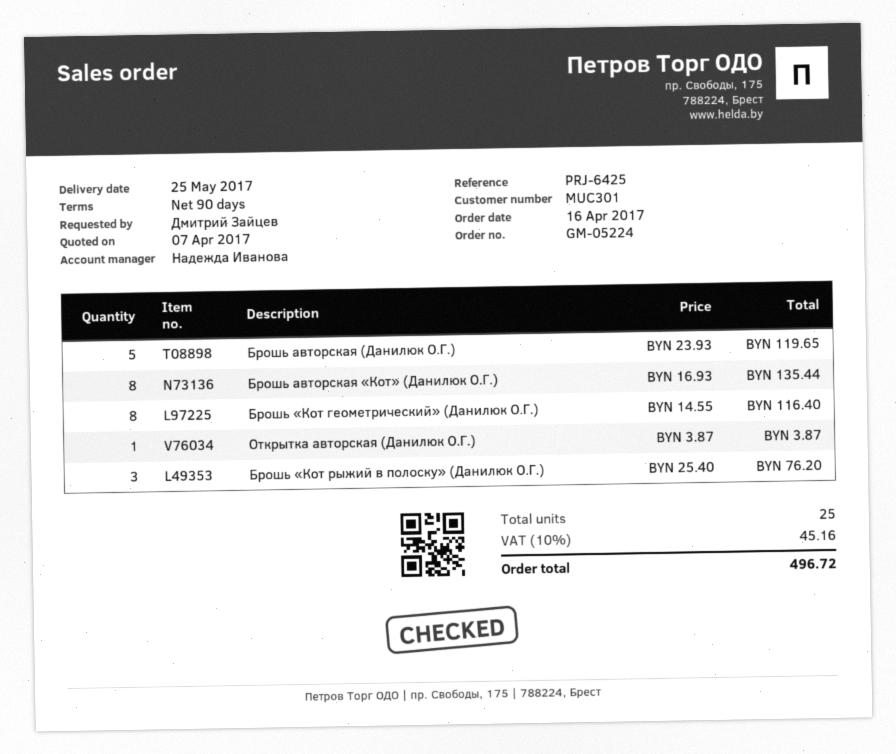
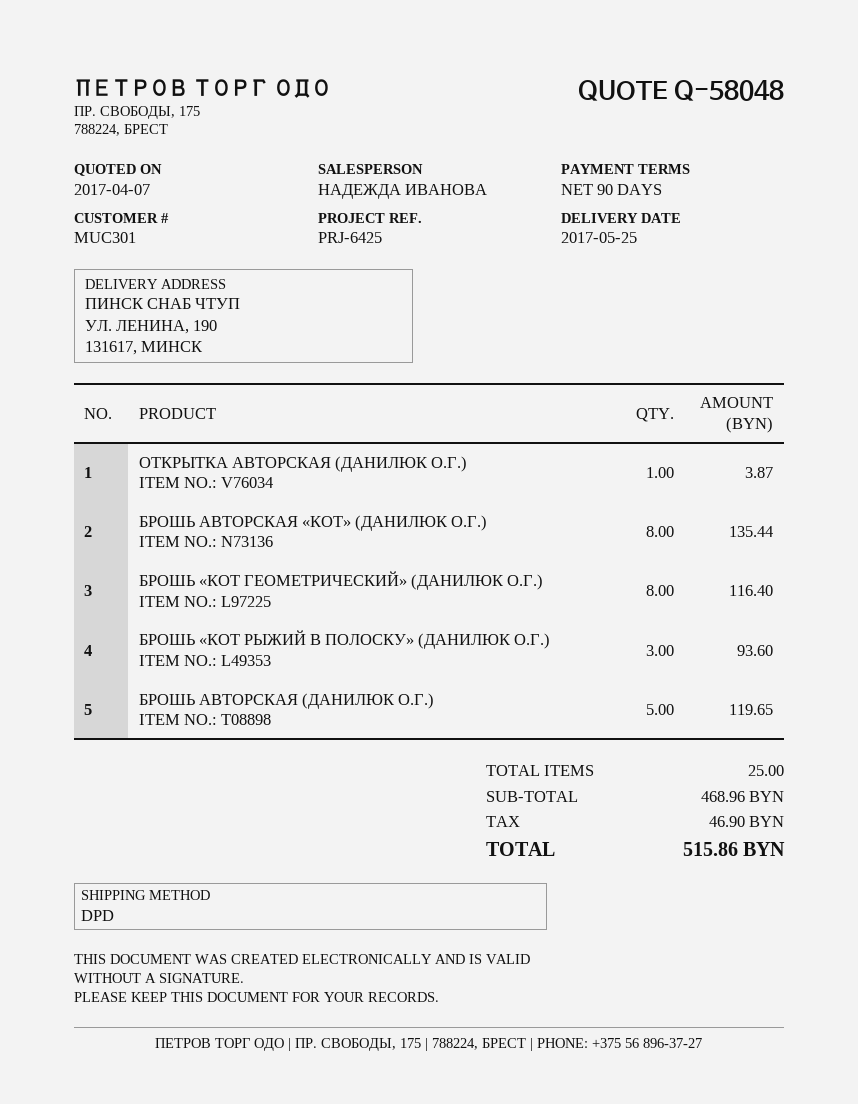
Брошь «Кот рыжий в полоску» (Данилюк О.Г.): 3 for 76.20 -> 3 for 93.60
tax: 45.16 -> 46.90
total: 496.72 -> 515.86

